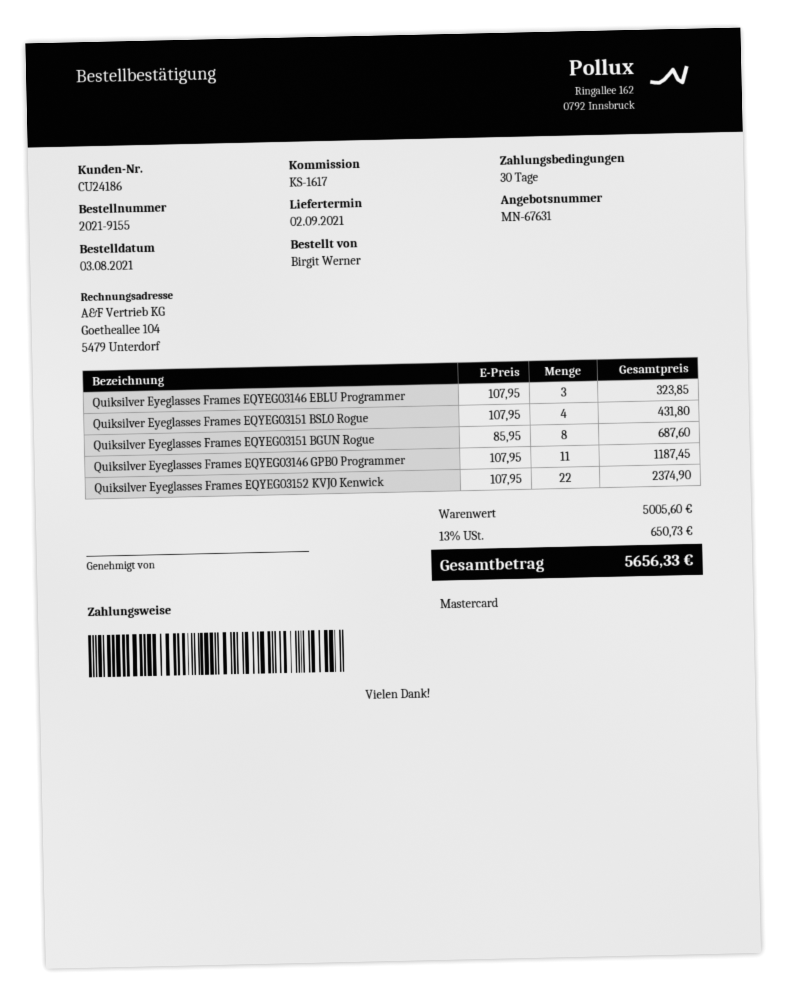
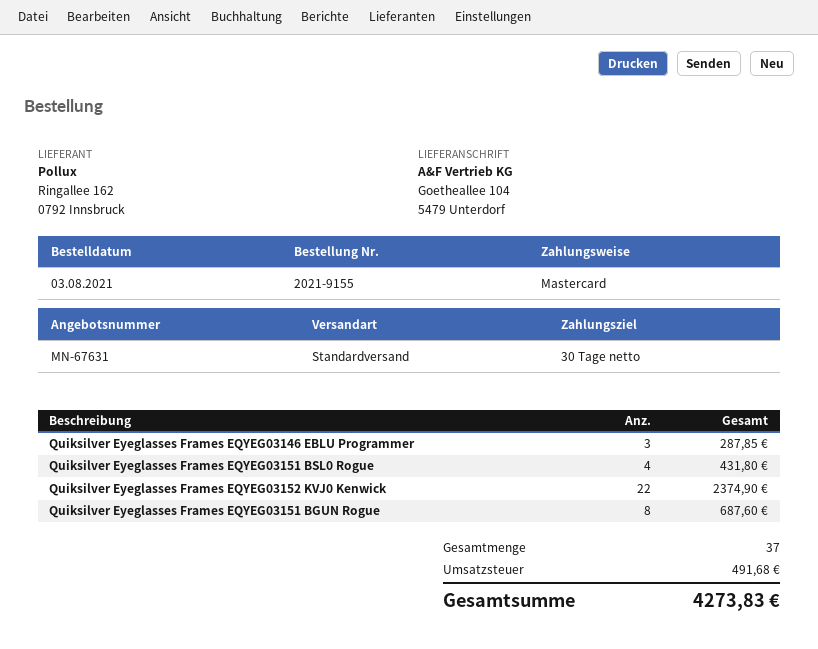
Quiksilver Eyeglasses Frames EQYEG03146 EBLU Programmer: 3 for 323.85 -> 3 for 287.85
Quiksilver Eyeglasses Frames EQYEG03146 GPB0 Programmer: 11 for 1187.45 -> none
tax: 650.73 -> 491.68
total: 5656.33 -> 4273.83

